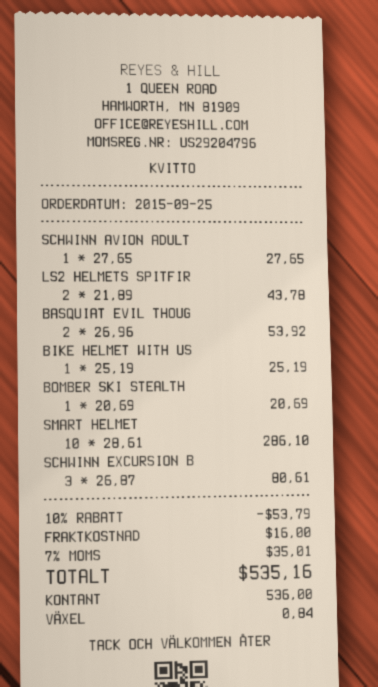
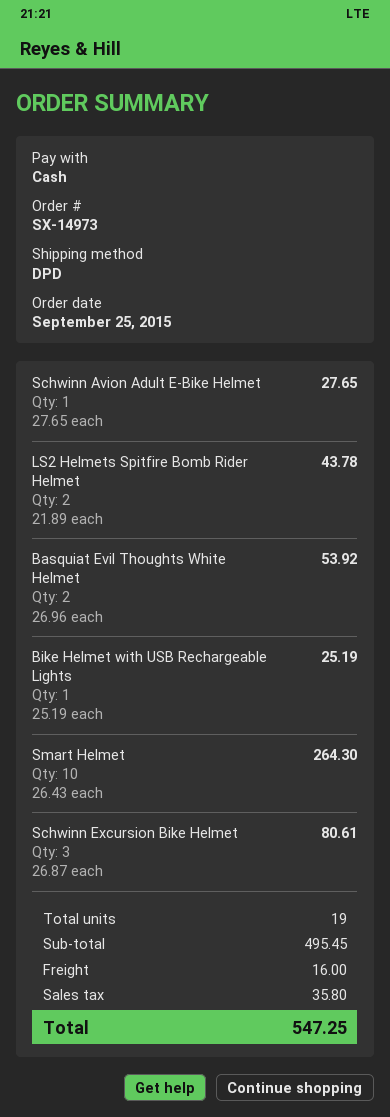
BOMBER SKI STEALTH: 1 x 20.69 = 20.69 -> none
SMART HELMET: 10 x 28.61 = 286.10 -> 10 x 26.43 = 264.30
discount: 10% = 53.79 -> none
tax: 35.01 -> 35.80
total: 535.16 -> 547.25

